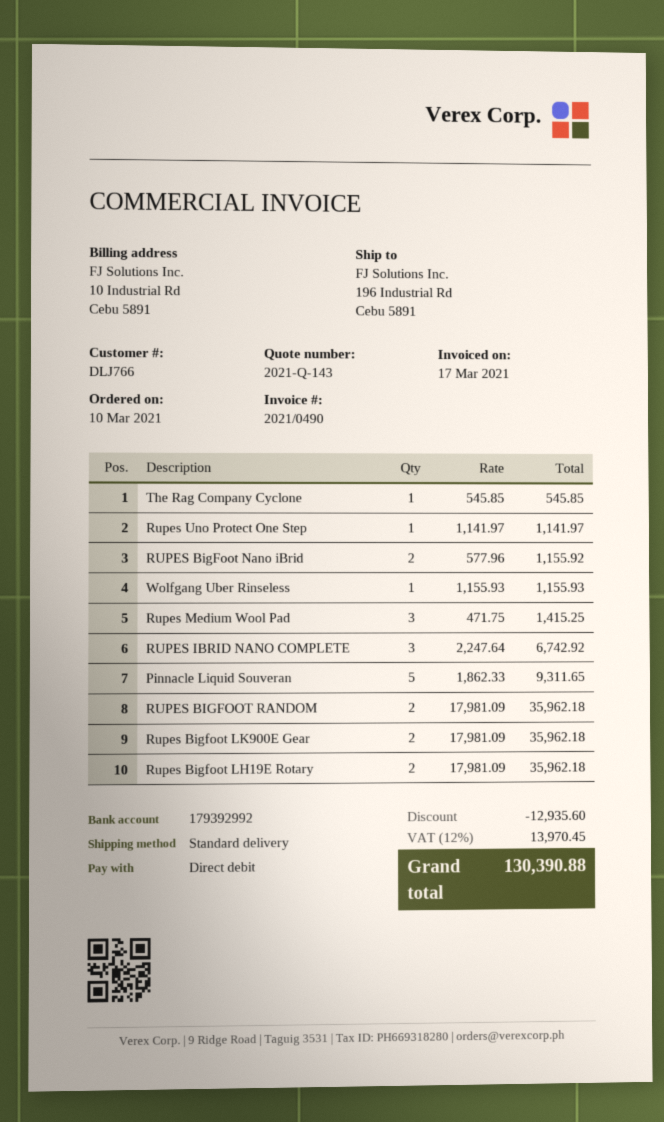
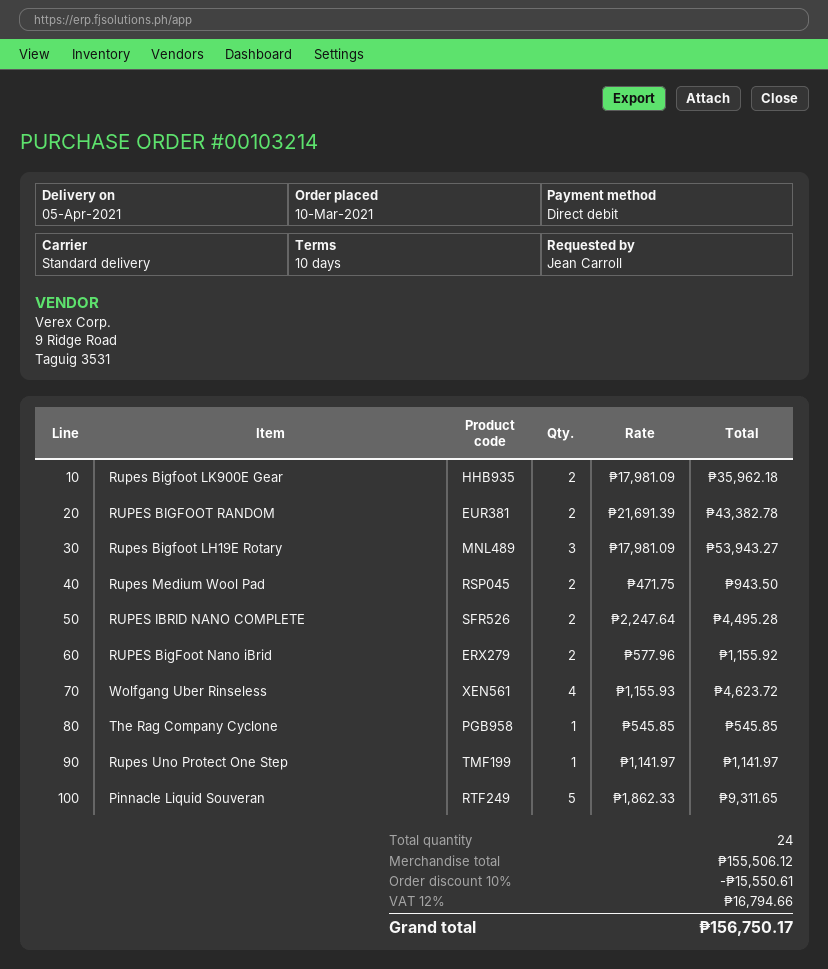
Wolfgang Uber Rinseless: 1 x 1155.93 = 1155.93 -> 4 x 1155.93 = 4623.72
Rupes Medium Wool Pad: 3 x 471.75 = 1415.25 -> 2 x 471.75 = 943.50
RUPES IBRID NANO COMPLETE: 3 x 2247.64 = 6742.92 -> 2 x 2247.64 = 4495.28
RUPES BIGFOOT RANDOM: 2 x 17981.09 = 35962.18 -> 2 x 21691.39 = 43382.78
Rupes Bigfoot LH19E Rotary: 2 x 17981.09 = 35962.18 -> 3 x 17981.09 = 53943.27
discount: 12935.60 -> 15550.61
tax: 12% = 13970.45 -> 12% = 16794.66
total: 130390.88 -> 156750.17

